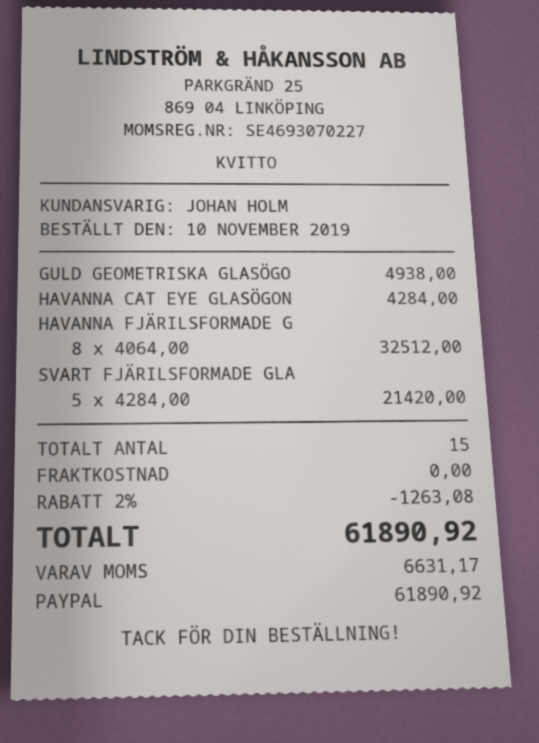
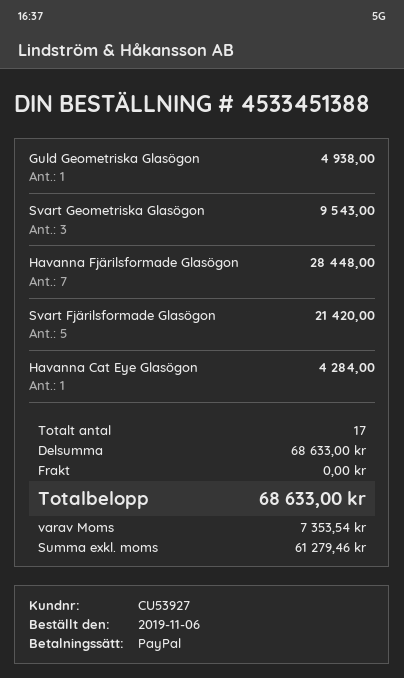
order date: 2019-11-10 -> 2019-11-06
HAVANNA FJÄRILSFORMADE G: 8 for 32512.00 -> 7 for 28448.00
Svart Geometriska Glasögon: none -> 3 for 9543.00
total quantity: 15 -> 17
discount: 2% = 1263.08 -> none
tax: 6631.17 -> 7353.54
total: 61890.92 -> 68633.00

